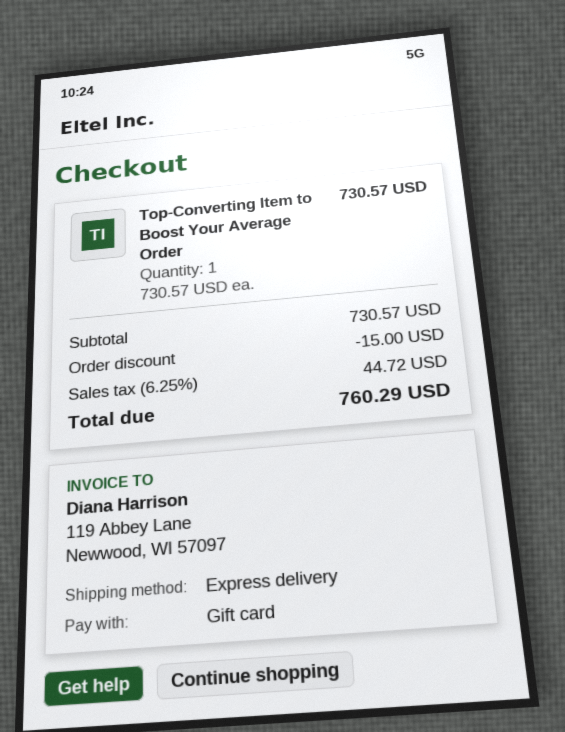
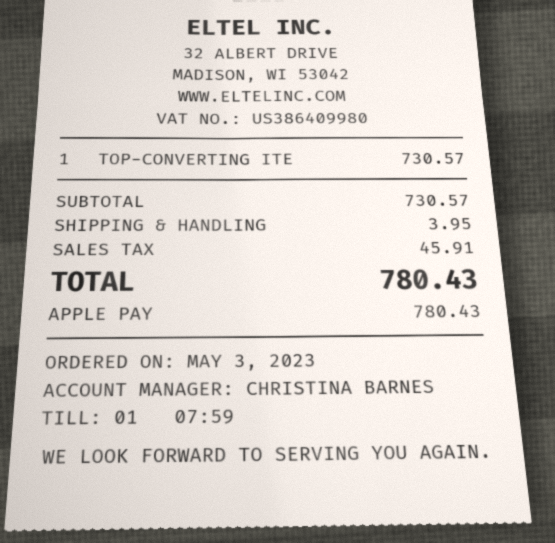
payment method: gift card -> Apple Pay
discount: 15.00 -> none
shipping: none -> 3.95
tax: 44.72 -> 45.91
total: 760.29 -> 780.43

